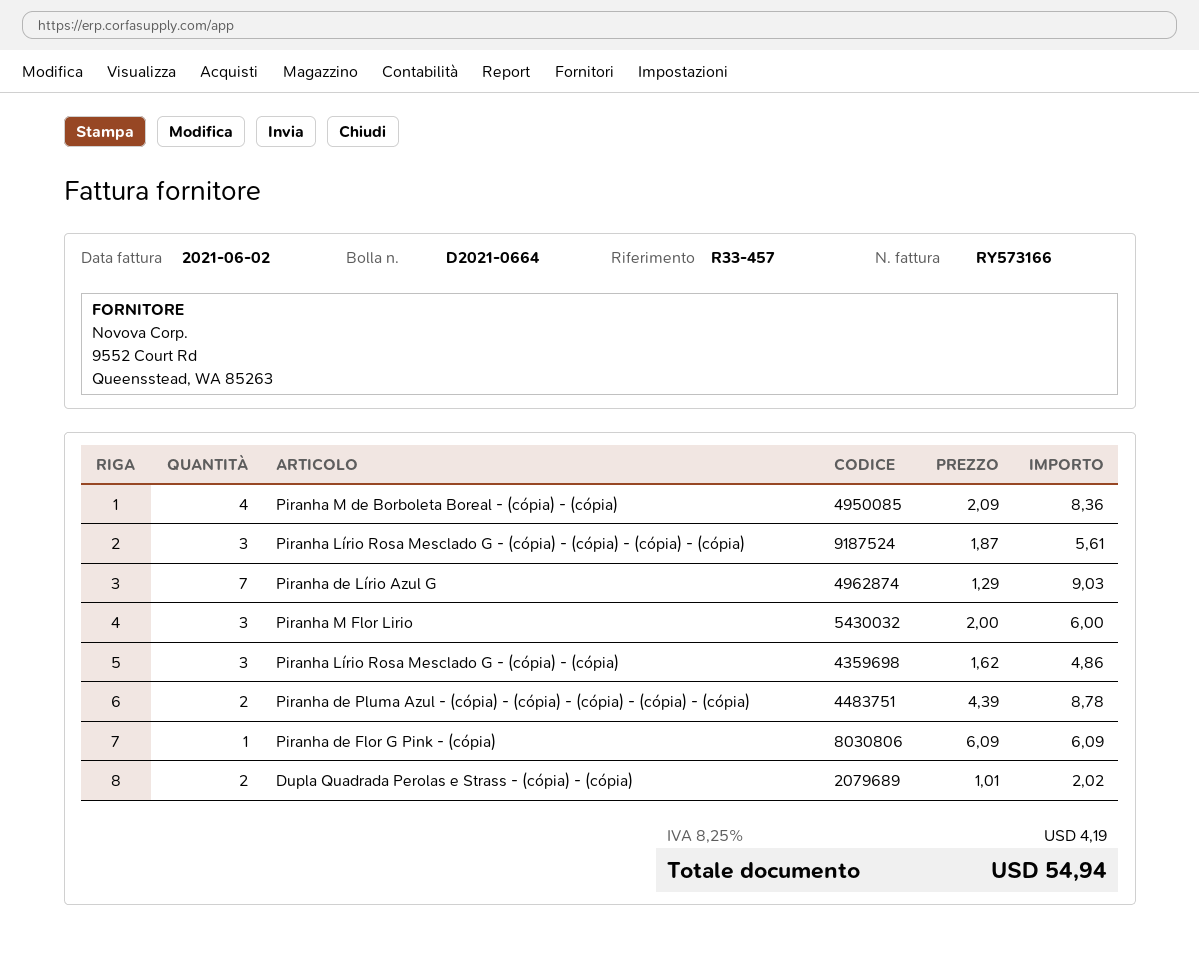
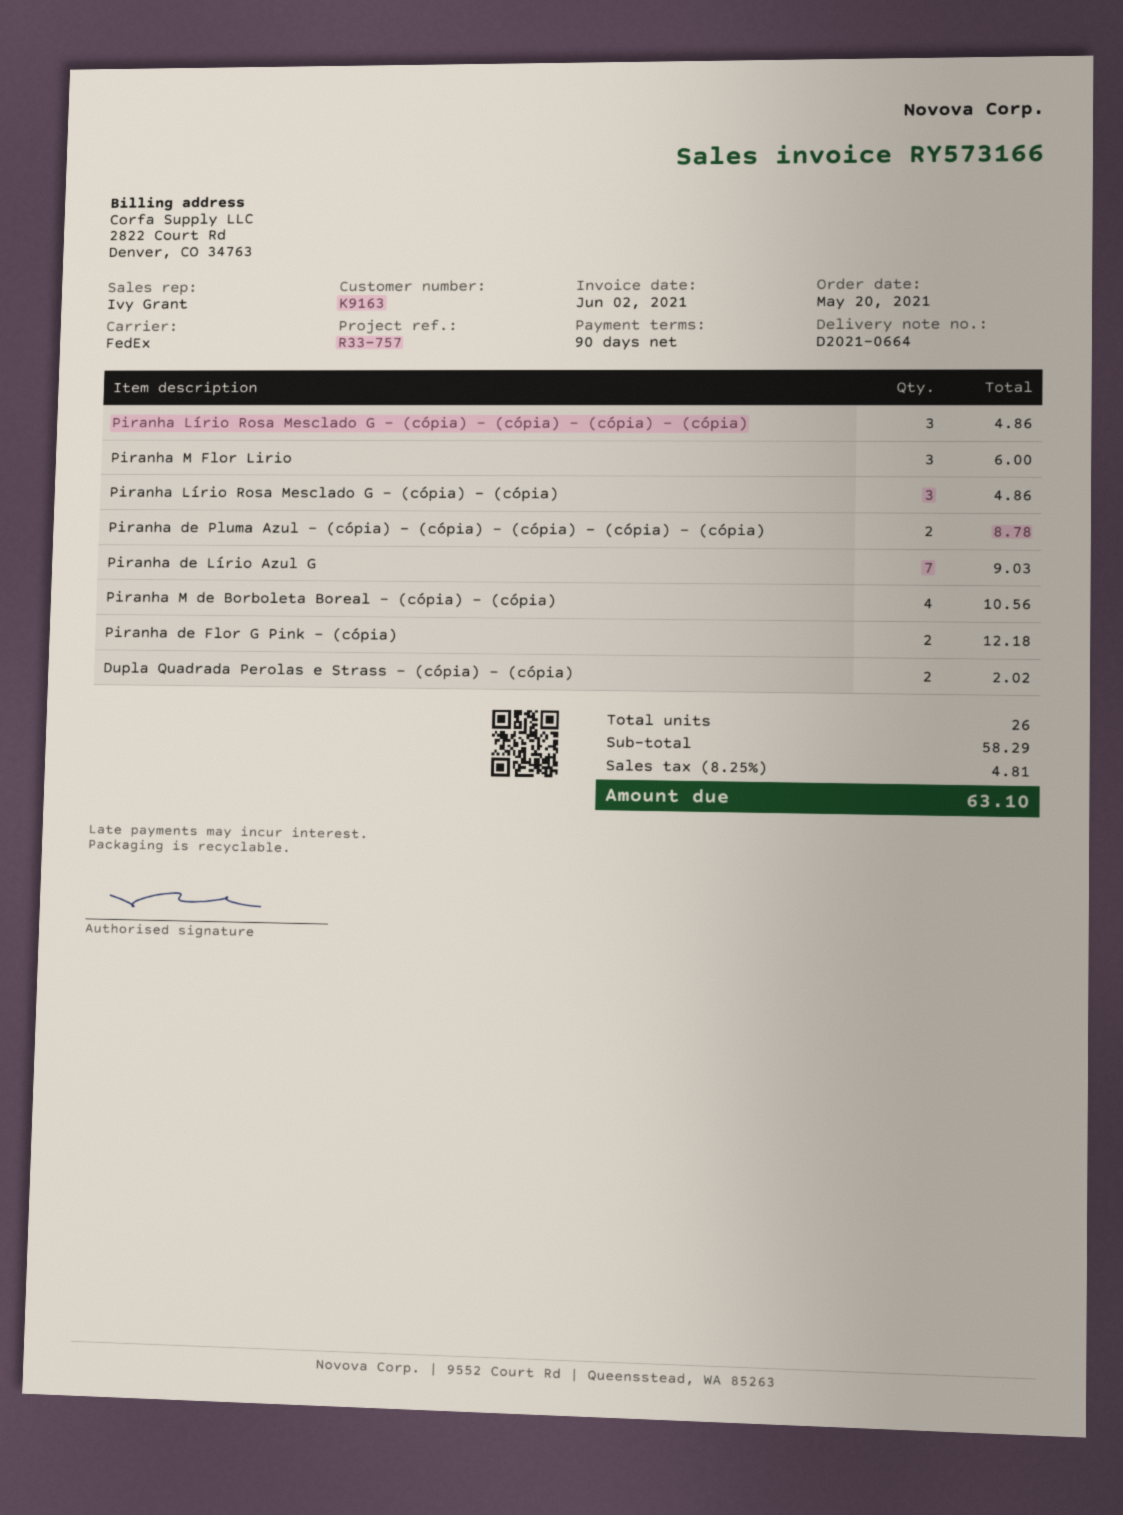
reference: R33-457 -> R33-757
Piranha M de Borboleta Boreal - (cópia) - (cópia): 4 for 8.36 -> 4 for 10.56
Piranha Lírio Rosa Mesclado G - (cópia) - (cópia) - (cópia) - (cópia): 3 for 5.61 -> 3 for 4.86
Piranha de Flor G Pink - (cópia): 1 for 6.09 -> 2 for 12.18
tax: 8.25% = 4.19 -> 8.25% = 4.81
total: 54.94 -> 63.10

